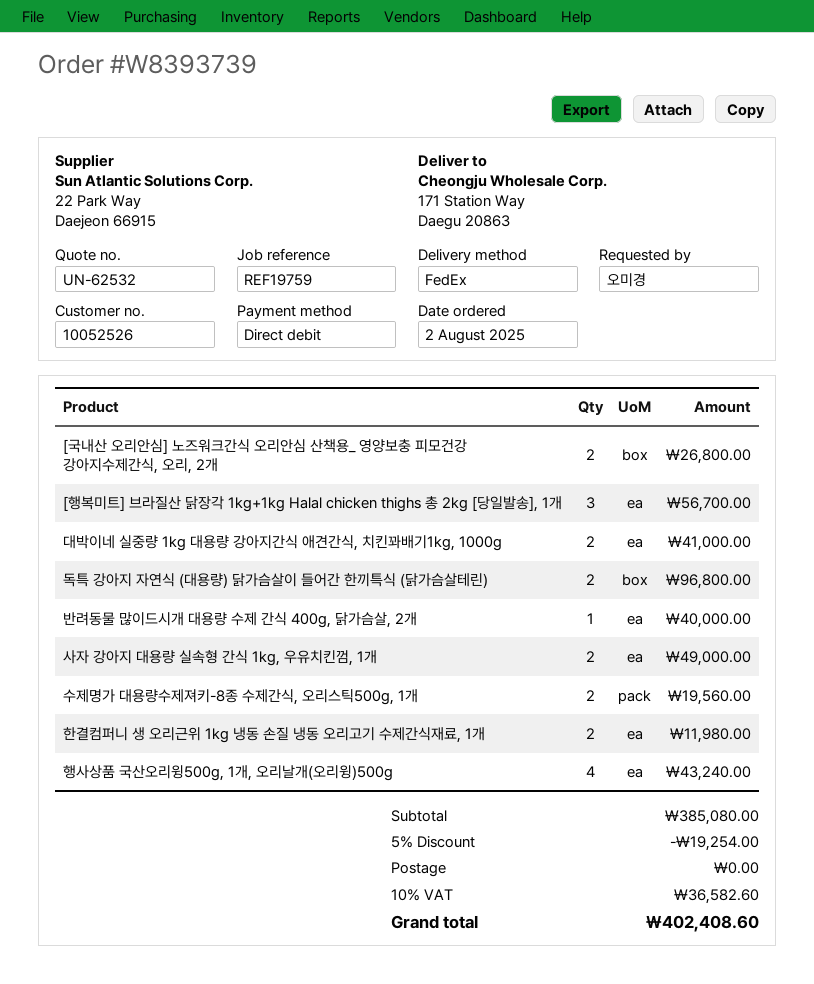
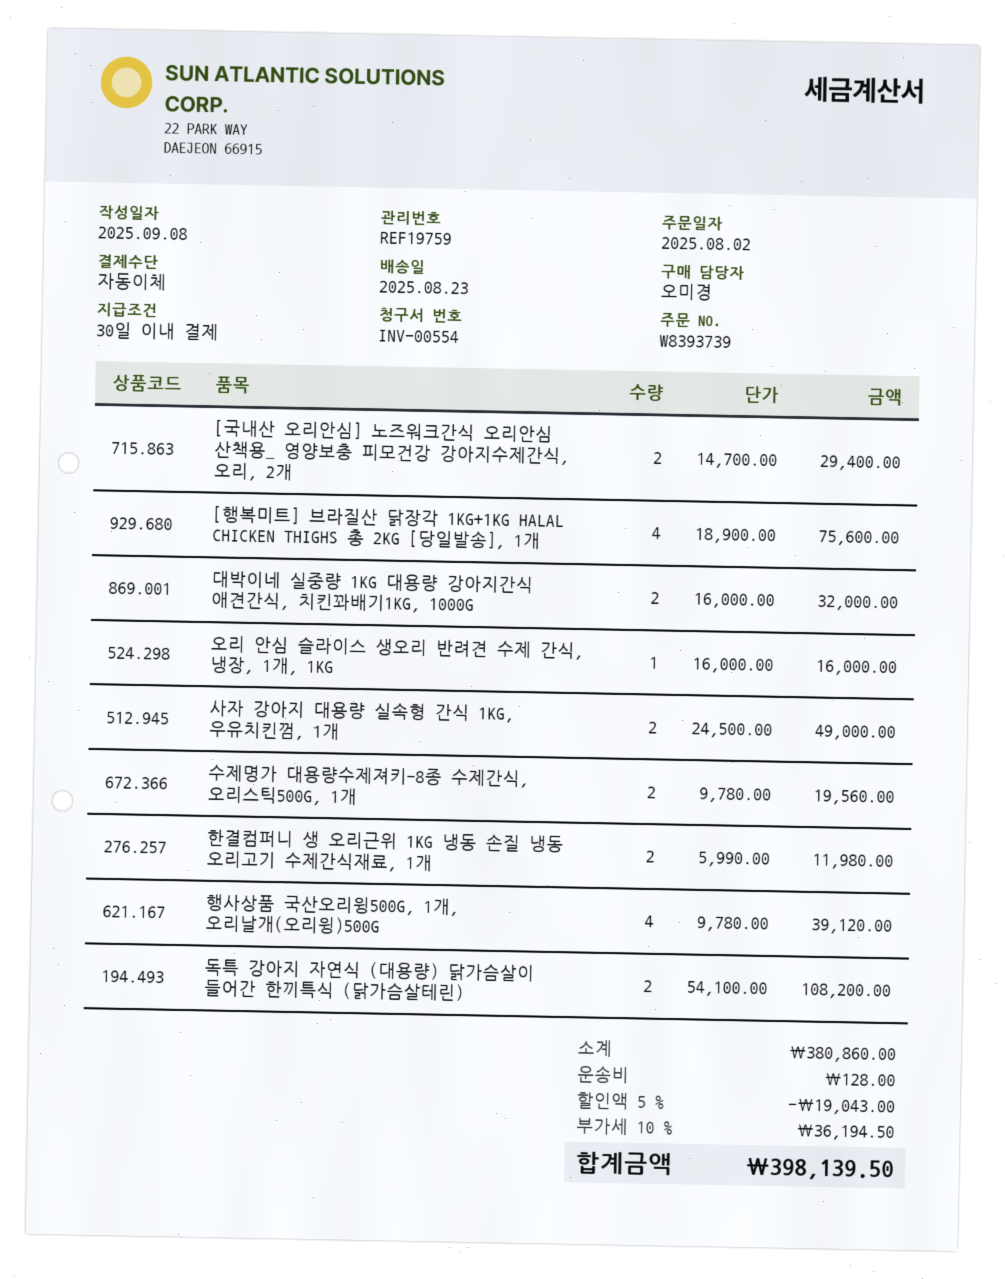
[국내산 오리안심] 노즈워크간식 오리안심 산책용_ 영양보충 피모건강 강아지수제간식, 오리, 2개: 2 for 26800.00 -> 2 for 29400.00
[행복미트] 브라질산 닭장각 1kg+1kg Halal chicken thighs 총 2kg [당일발송], 1개: 3 for 56700.00 -> 4 for 75600.00
대박이네 실중량 1kg 대용량 강아지간식 애견간식, 치킨꽈배기1kg, 1000g: 2 for 41000.00 -> 2 for 32000.00
독특 강아지 자연식 (대용량) 닭가슴살이 들어간 한끼특식 (닭가슴살테린): 2 for 96800.00 -> 2 for 108200.00
반려동물 많이드시개 대용량 수제 간식 400g, 닭가슴살, 2개: 1 for 40000.00 -> none
행사상품 국산오리윙500g, 1개, 오리날개(오리윙)500g: 4 for 43240.00 -> 4 for 39120.00
오리 안심 슬라이스 생오리 반려견 수제 간식, 냉장, 1개, 1KG: none -> 1 for 16000.00
subtotal: 385080.00 -> 380860.00
discount: 5% = 19254.00 -> 5% = 19043.00
shipping: 0.00 -> 128.00
tax: 10% = 36582.60 -> 10% = 36194.50
total: 402408.60 -> 398139.50

